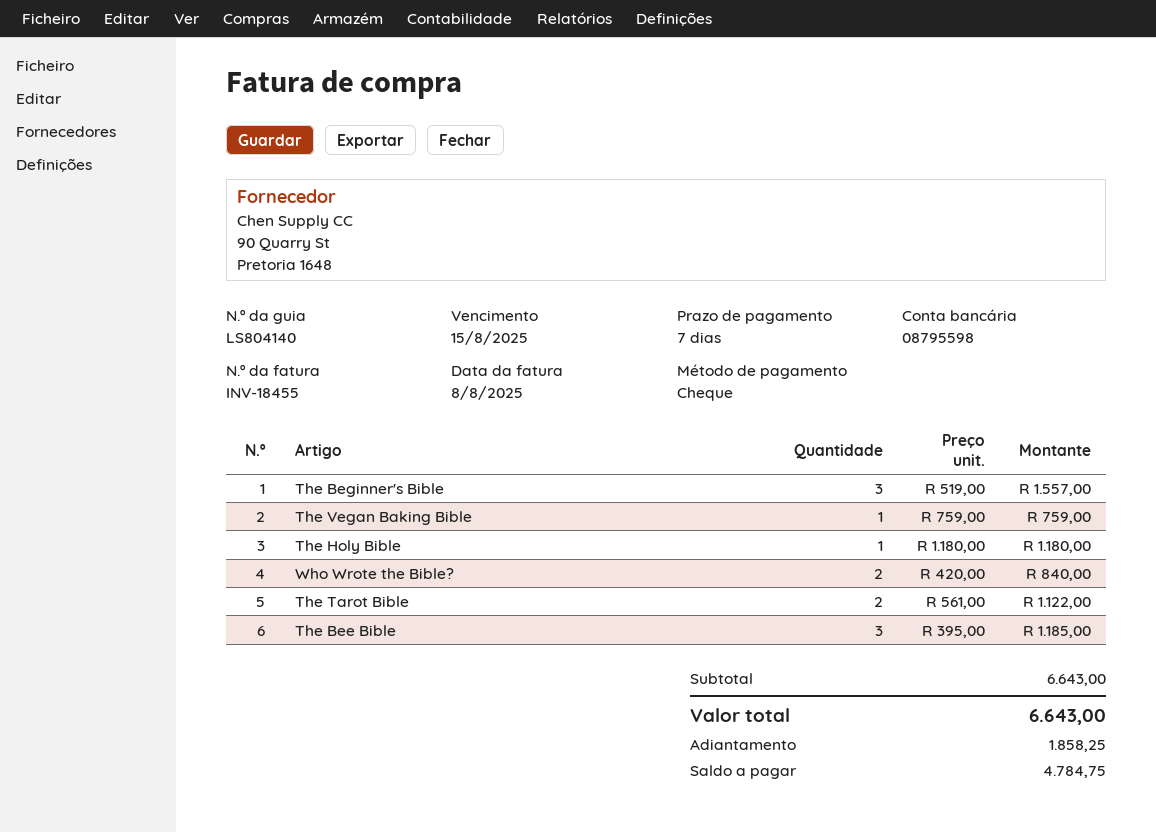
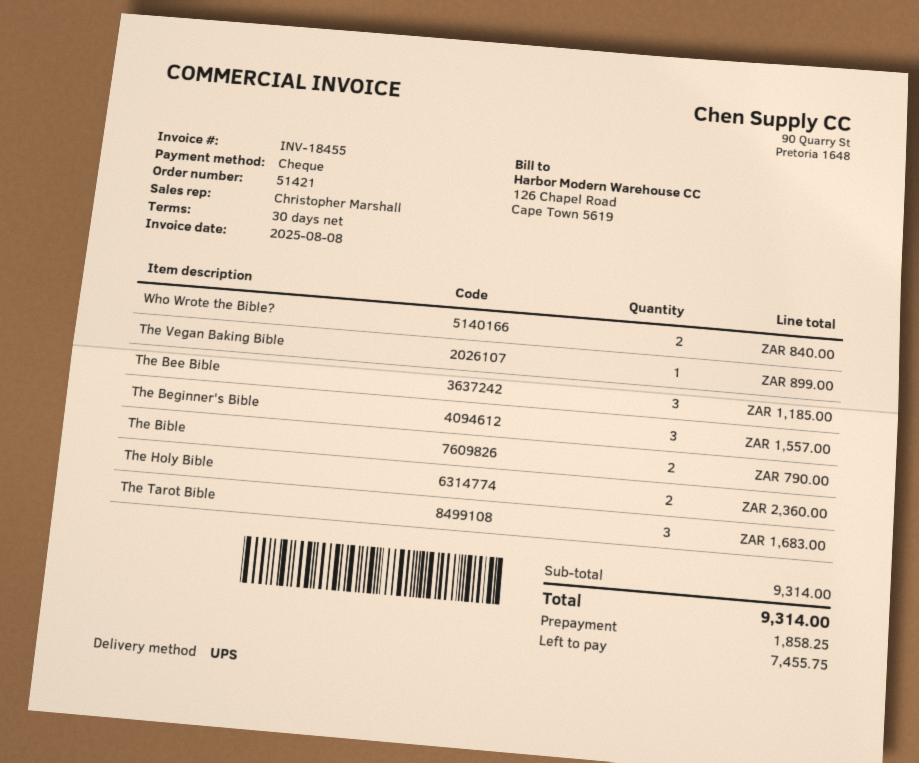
payment terms: 7 days -> 30 days
The Vegan Baking Bible: 1 for 759.00 -> 1 for 899.00
The Holy Bible: 1 for 1180.00 -> 2 for 2360.00
The Tarot Bible: 2 for 1122.00 -> 3 for 1683.00
The Bible: none -> 2 for 790.00
subtotal: 6643.00 -> 9314.00
total: 6643.00 -> 9314.00
balance: 4784.75 -> 7455.75

